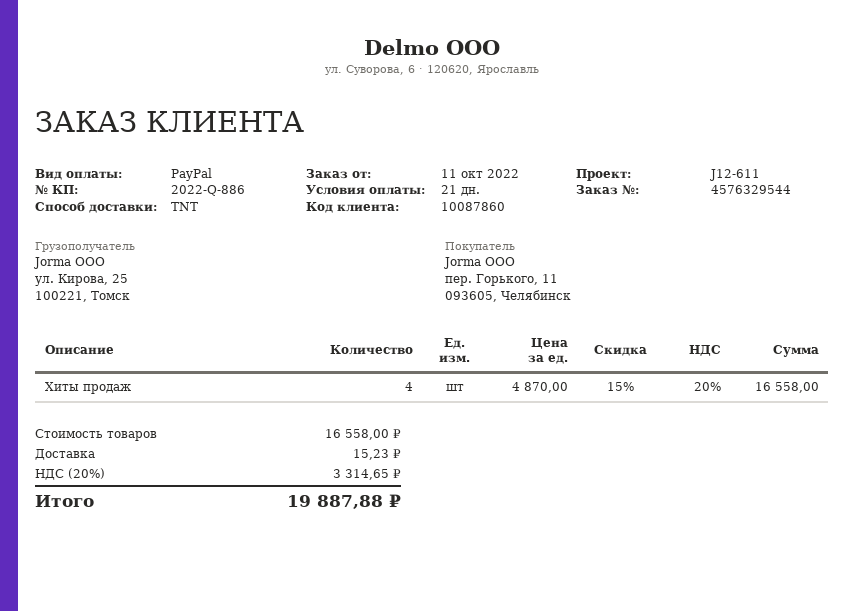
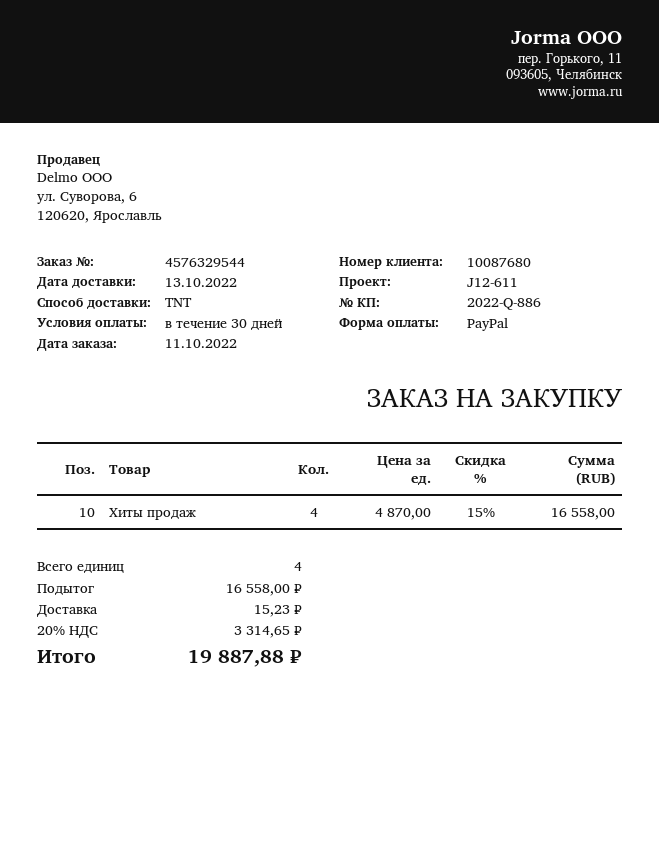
payment terms: 21 days -> 30 days
customer number: 10087860 -> 10087680

